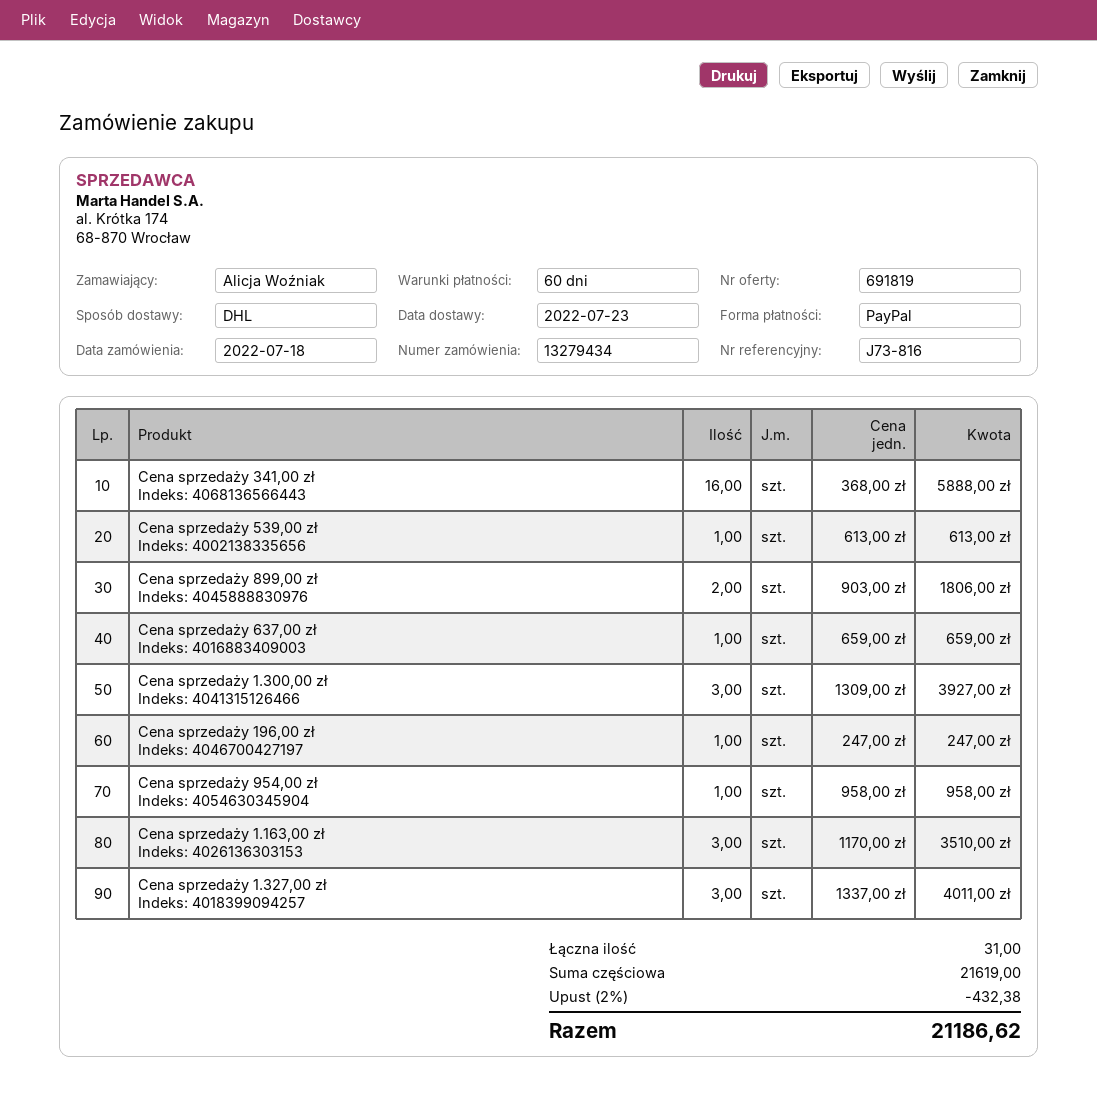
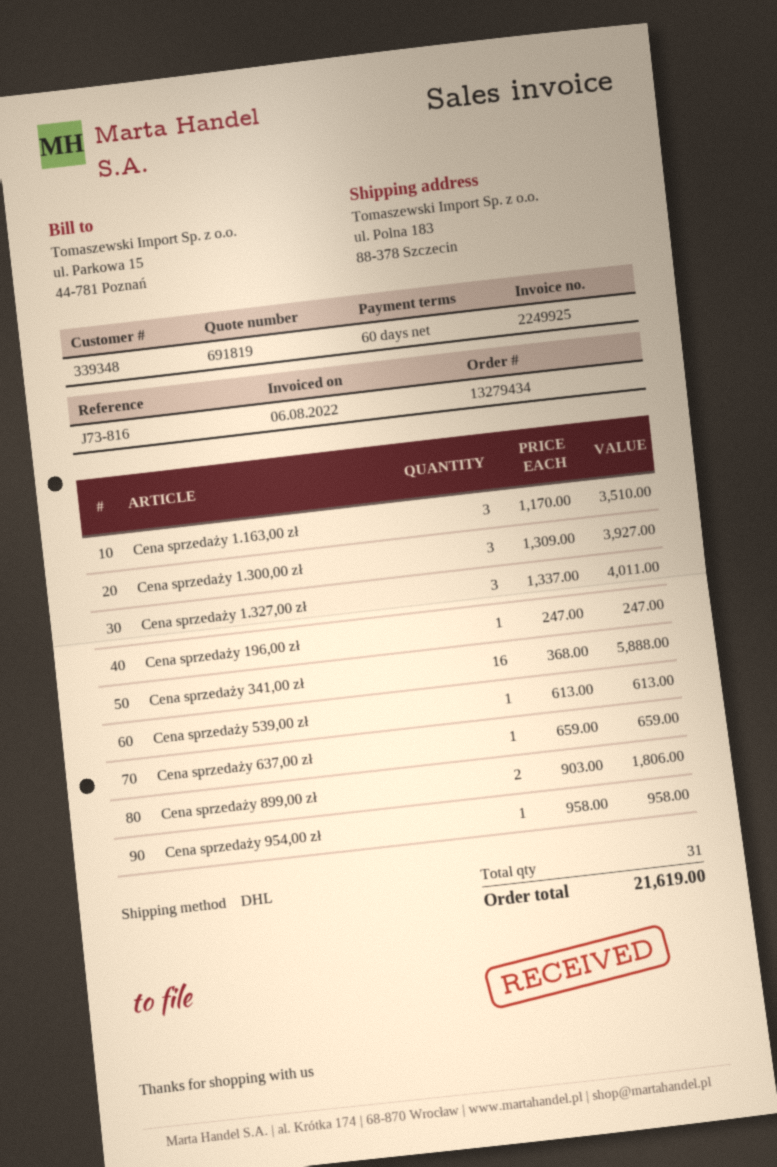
discount: 2% = 432.38 -> none
total: 21186.62 -> 21619.00

